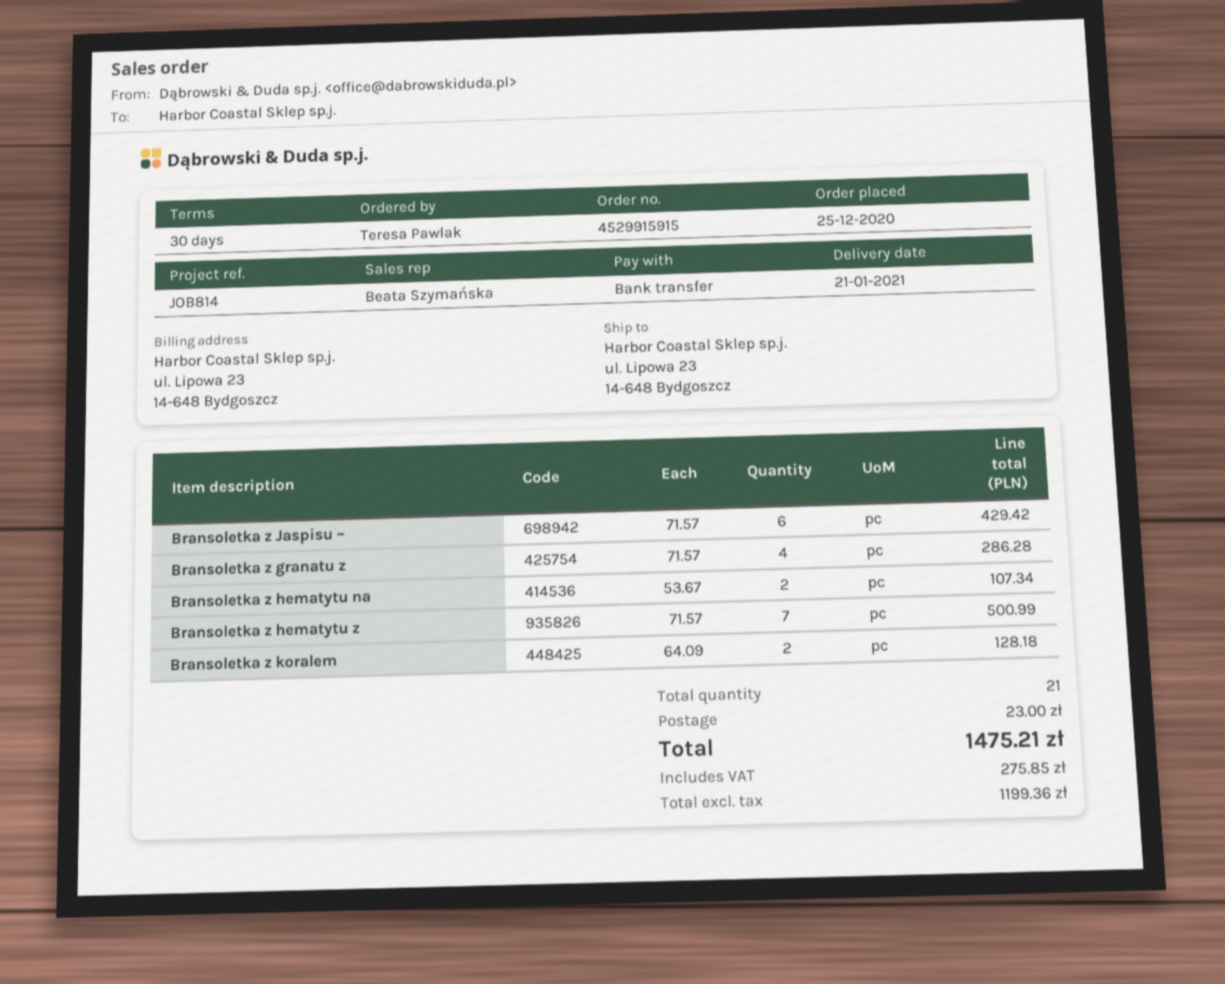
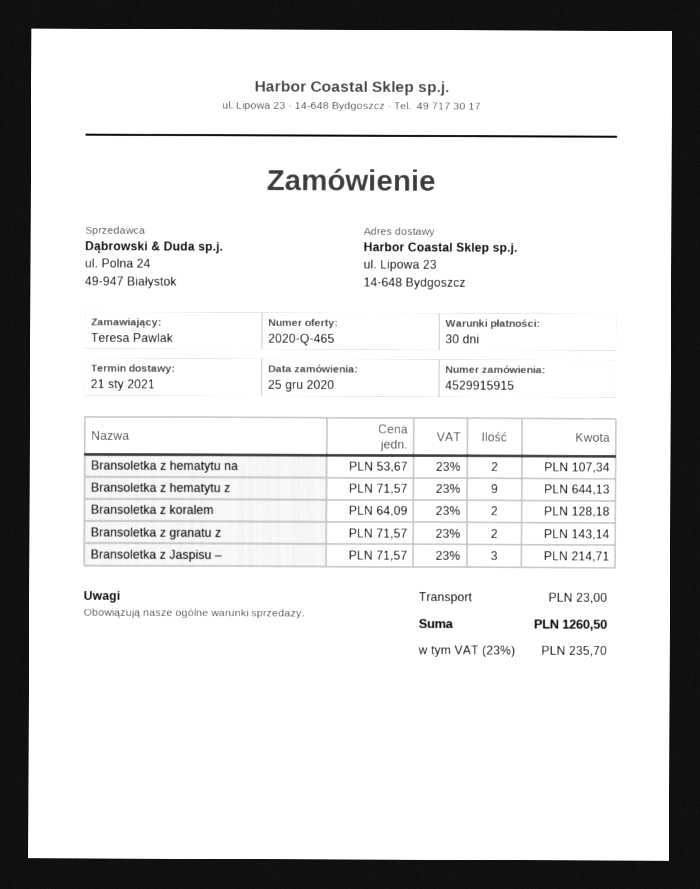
Bransoletka z Jaspisu –: 6 x 71.57 = 429.42 -> 3 x 71.57 = 214.71
Bransoletka z granatu z: 4 x 71.57 = 286.28 -> 2 x 71.57 = 143.14
Bransoletka z hematytu z: 7 x 71.57 = 500.99 -> 9 x 71.57 = 644.13
tax: 275.85 -> 235.70
total: 1475.21 -> 1260.50

